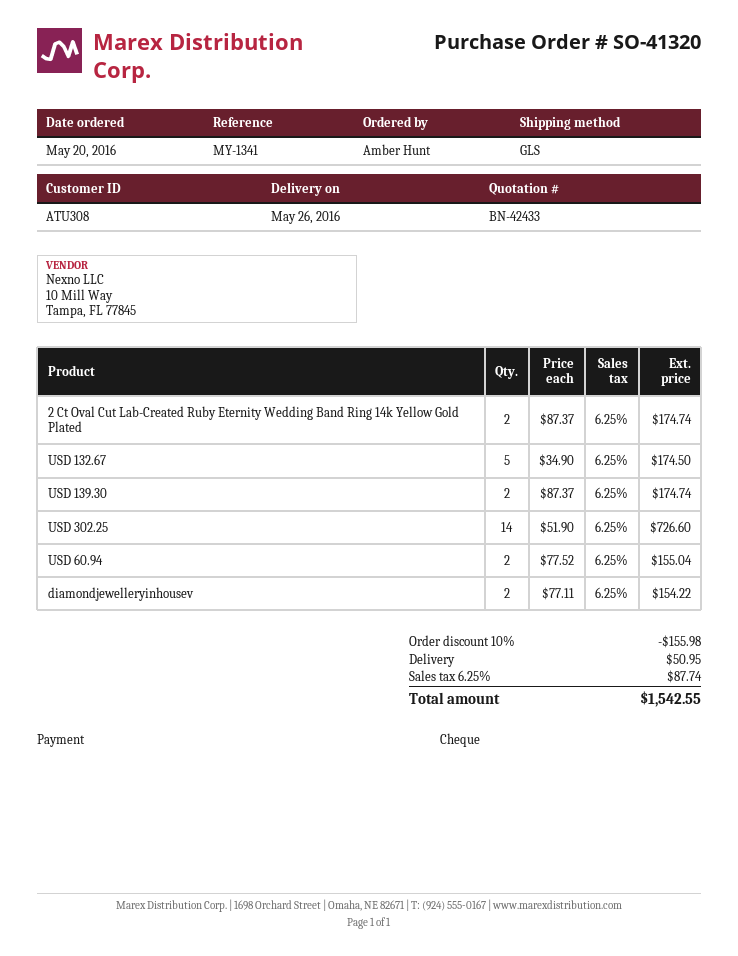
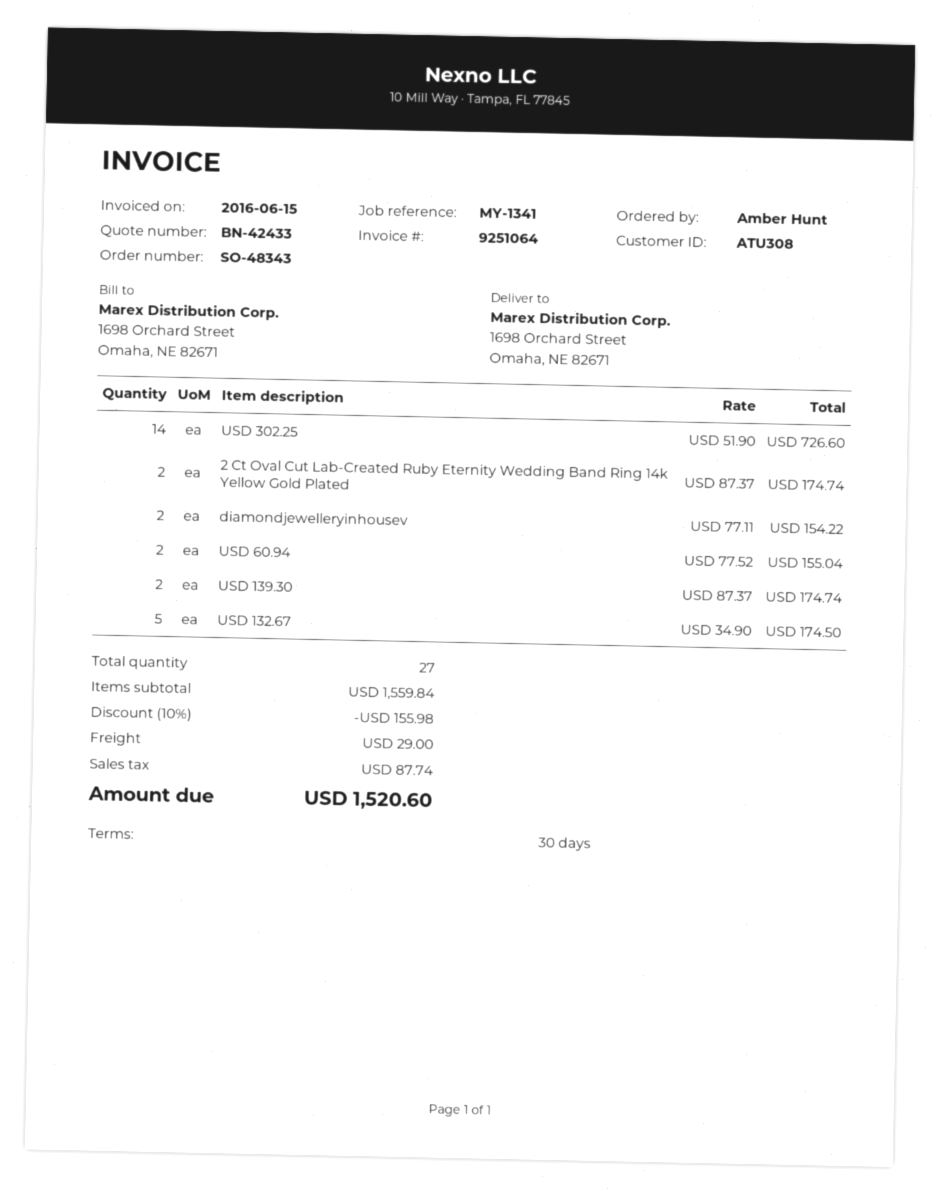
order number: SO-41320 -> SO-48343
shipping: 50.95 -> 29.00
total: 1542.55 -> 1520.60

